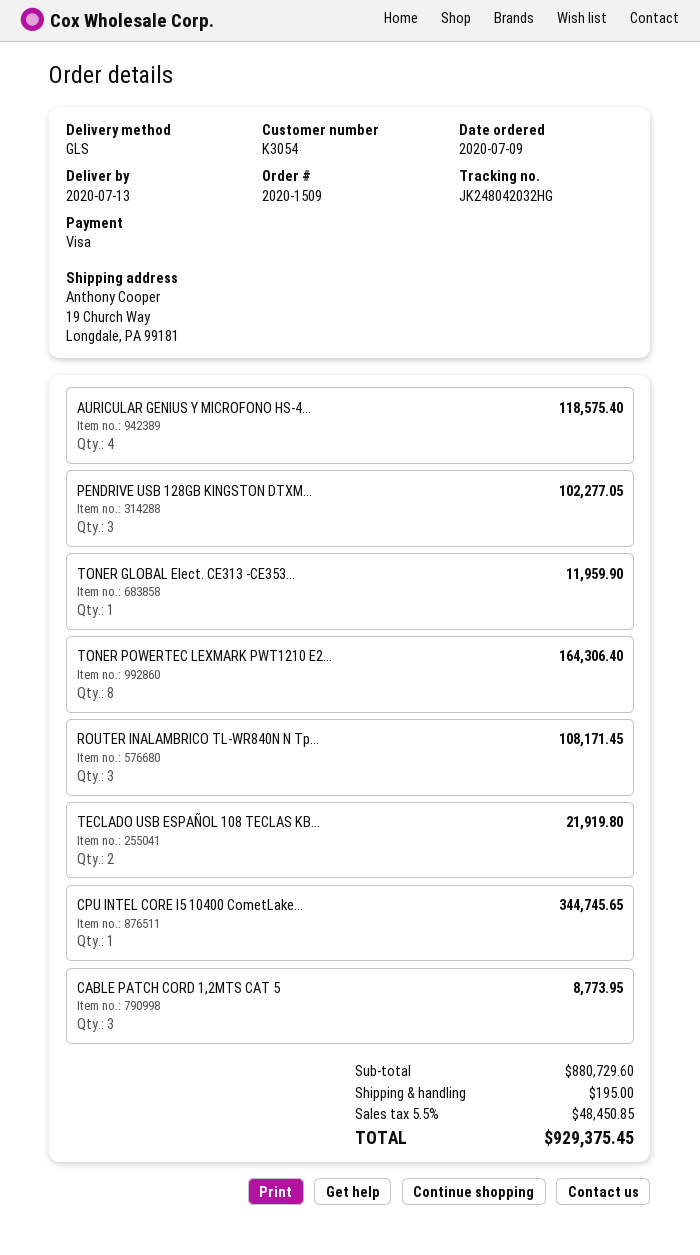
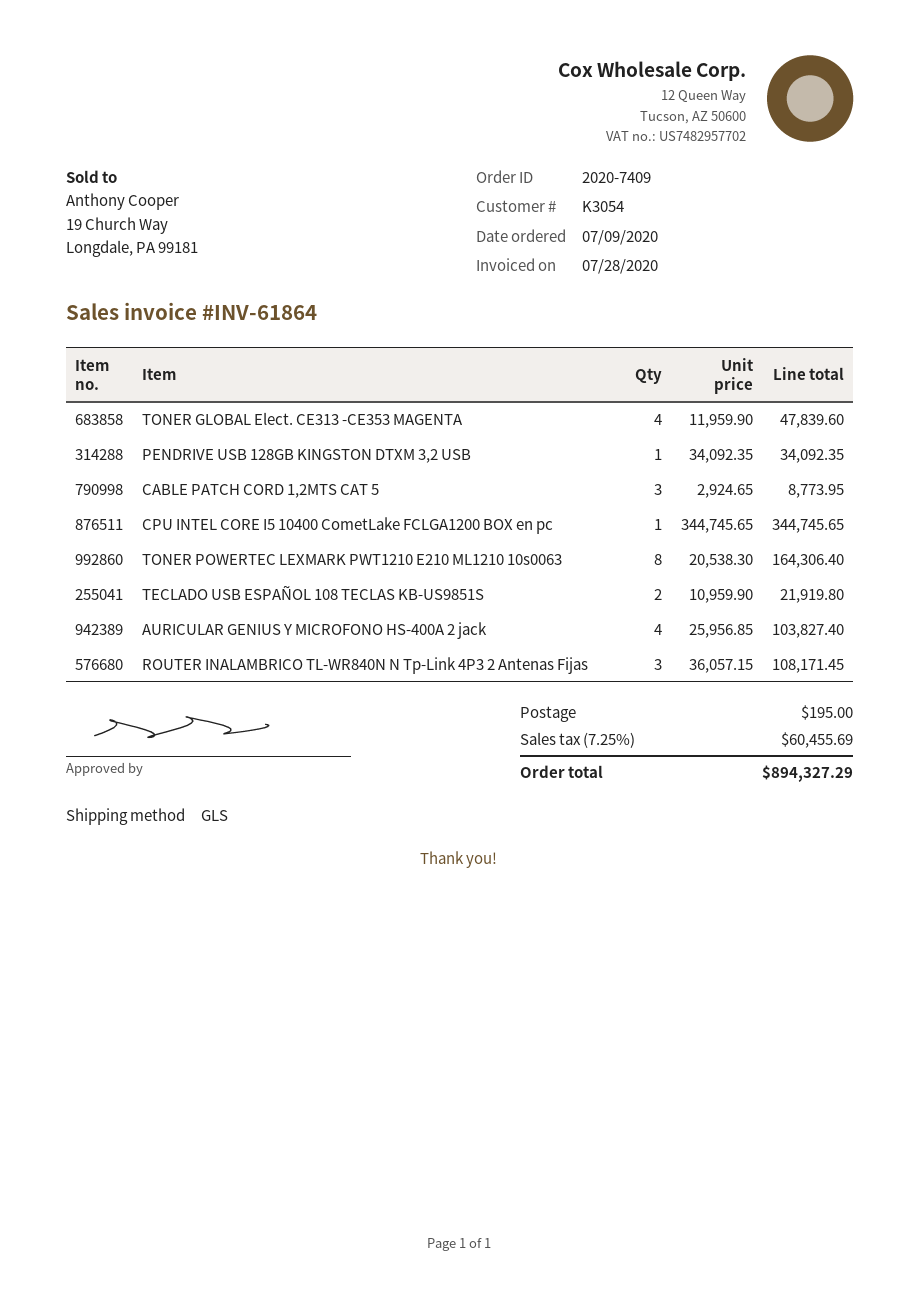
order number: 2020-1509 -> 2020-7409
AURICULAR GENIUS Y MICROFONO HS-4...: 4 for 118575.40 -> 4 for 103827.40
PENDRIVE USB 128GB KINGSTON DTXM...: 3 for 102277.05 -> 1 for 34092.35
TONER GLOBAL Elect. CE313 -CE353...: 1 for 11959.90 -> 4 for 47839.60
tax: 5.5% = 48450.85 -> 7.25% = 60455.69
total: 929375.45 -> 894327.29

